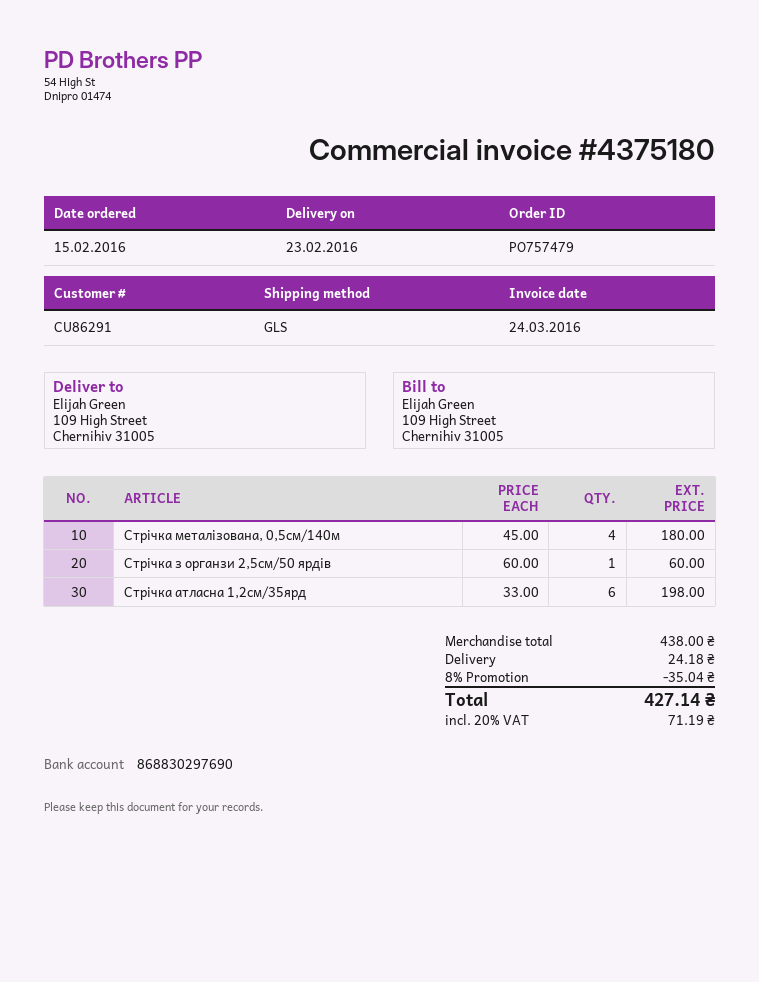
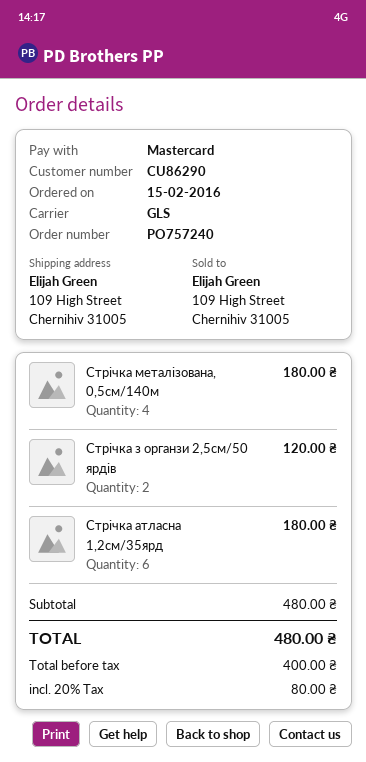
order number: PO757479 -> PO757240
customer number: CU86291 -> CU86290
Стрічка з органзи 2,5см/50 ярдів: 1 for 60.00 -> 2 for 120.00
Стрічка атласна 1,2см/35ярд: 6 for 198.00 -> 6 for 180.00
subtotal: 438.00 -> 480.00
discount: 8% = 35.04 -> none
shipping: 24.18 -> none
tax: 20% = 71.19 -> 20% = 80.00
total: 427.14 -> 480.00

